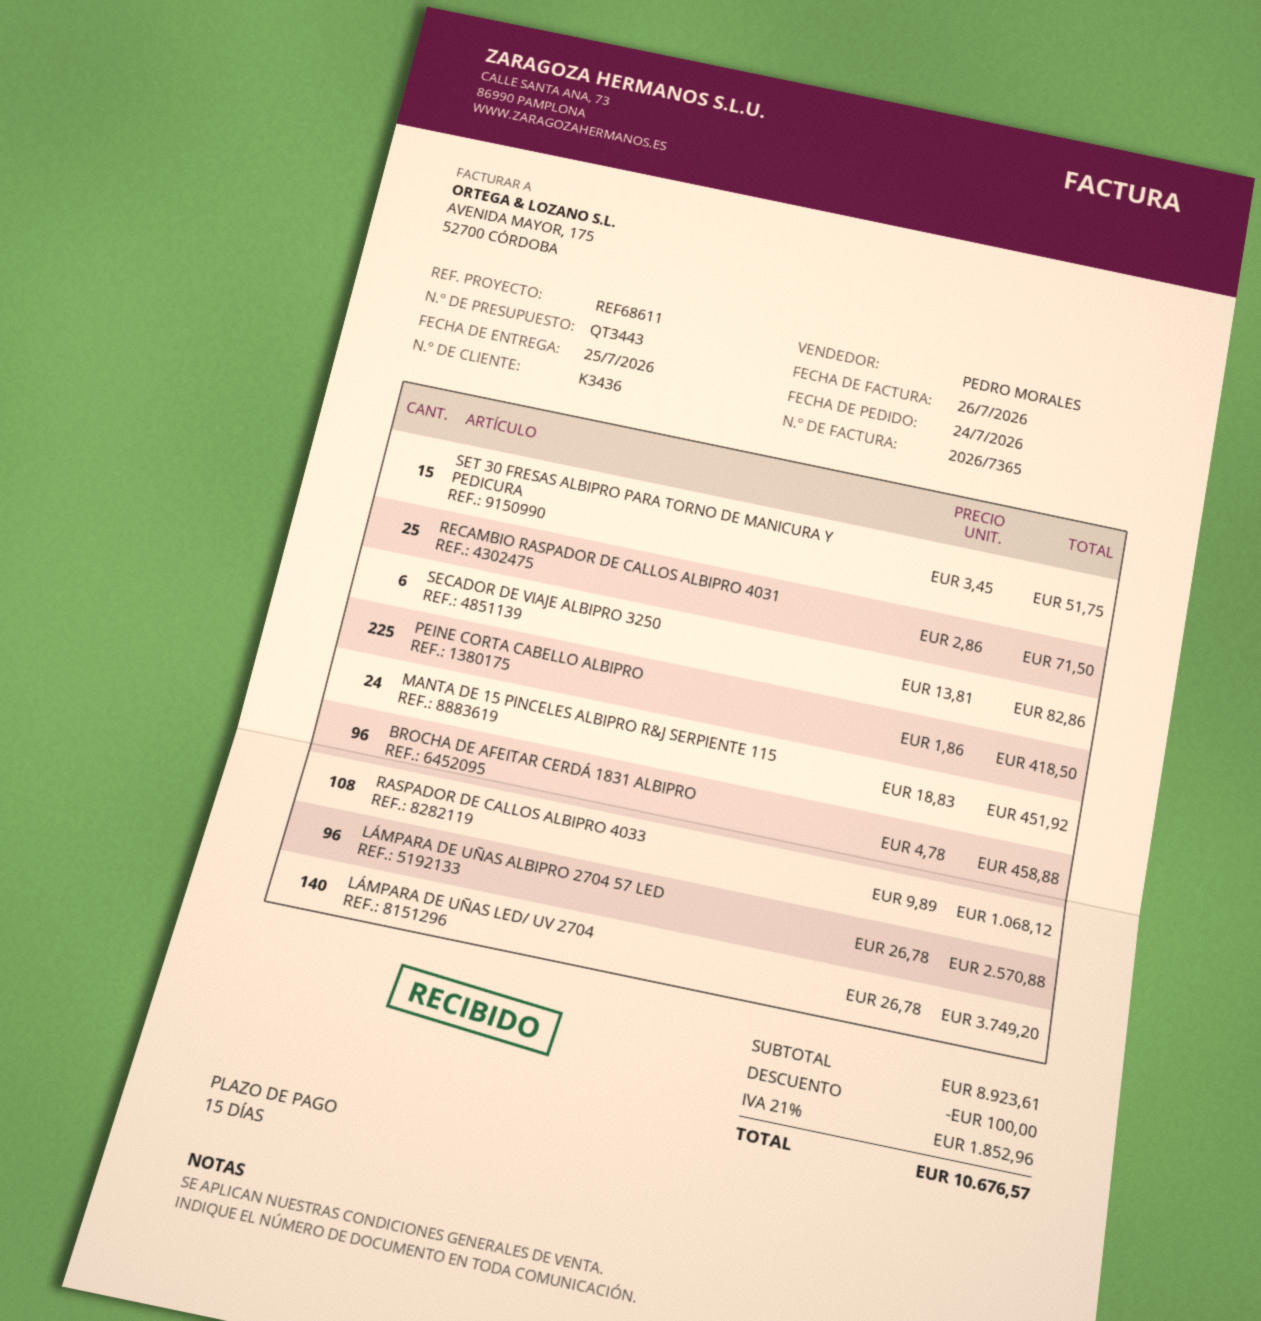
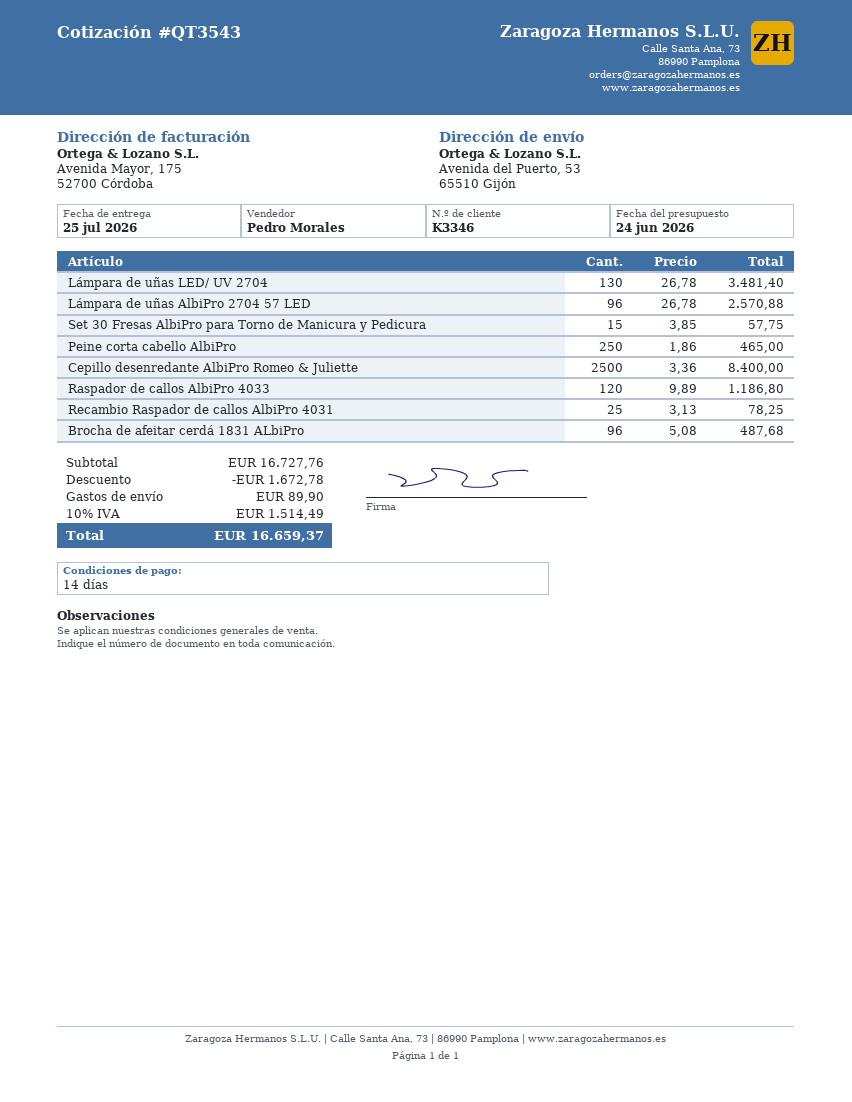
quote number: QT3443 -> QT3543
payment terms: 15 days -> 14 days
customer number: K3436 -> K3346
SET 30 FRESAS ALBIPRO PARA TORNO DE MANICURA Y PEDICURA: 15 x 3.45 = 51.75 -> 15 x 3.85 = 57.75
RECAMBIO RASPADOR DE CALLOS ALBIPRO 4031: 25 x 2.86 = 71.50 -> 25 x 3.13 = 78.25
SECADOR DE VIAJE ALBIPRO 3250: 6 x 13.81 = 82.86 -> none
PEINE CORTA CABELLO ALBIPRO: 225 x 1.86 = 418.50 -> 250 x 1.86 = 465.00
MANTA DE 15 PINCELES ALBIPRO R&J SERPIENTE 115: 24 x 18.83 = 451.92 -> none
BROCHA DE AFEITAR CERDÁ 1831 ALBIPRO: 96 x 4.78 = 458.88 -> 96 x 5.08 = 487.68
RASPADOR DE CALLOS ALBIPRO 4033: 108 x 9.89 = 1068.12 -> 120 x 9.89 = 1186.80
LÁMPARA DE UÑAS LED/ UV 2704: 140 x 26.78 = 3749.20 -> 130 x 26.78 = 3481.40
Cepillo desenredante AlbiPro Romeo & Juliette: none -> 2500 x 3.36 = 8400.00
subtotal: 8923.61 -> 16727.76
discount: 100.00 -> 1672.78
shipping: none -> 89.90
tax: 21% = 1852.96 -> 10% = 1514.49
total: 10676.57 -> 16659.37

